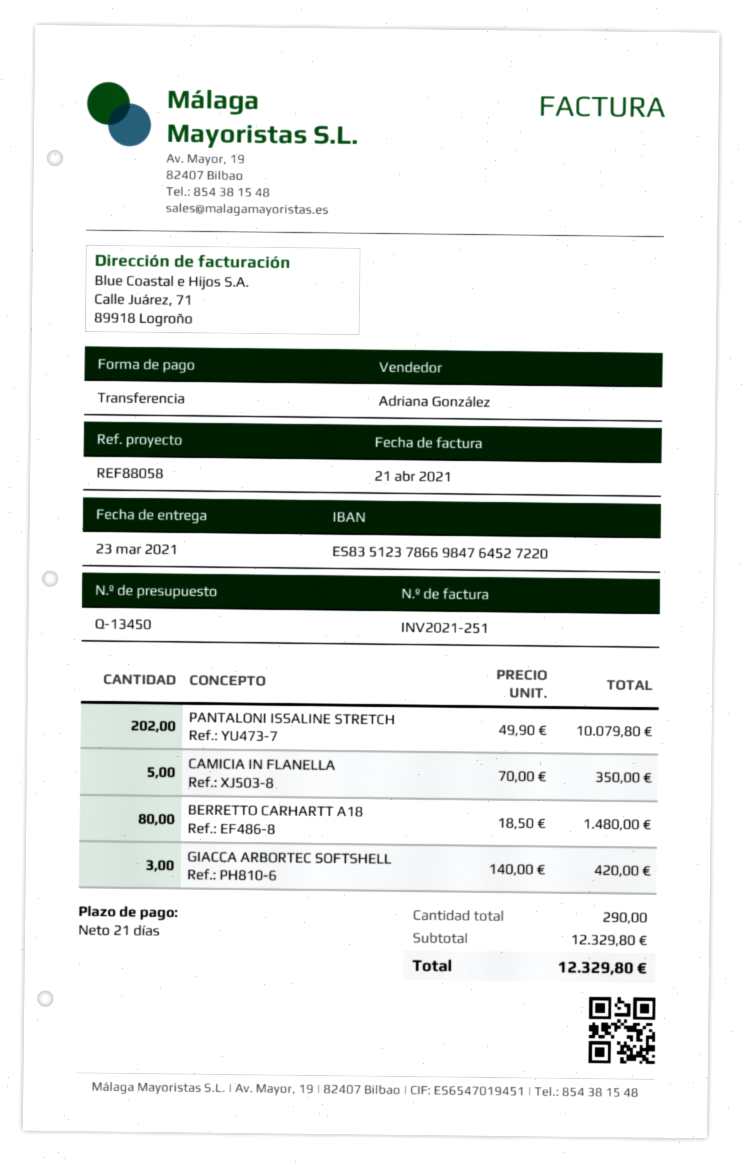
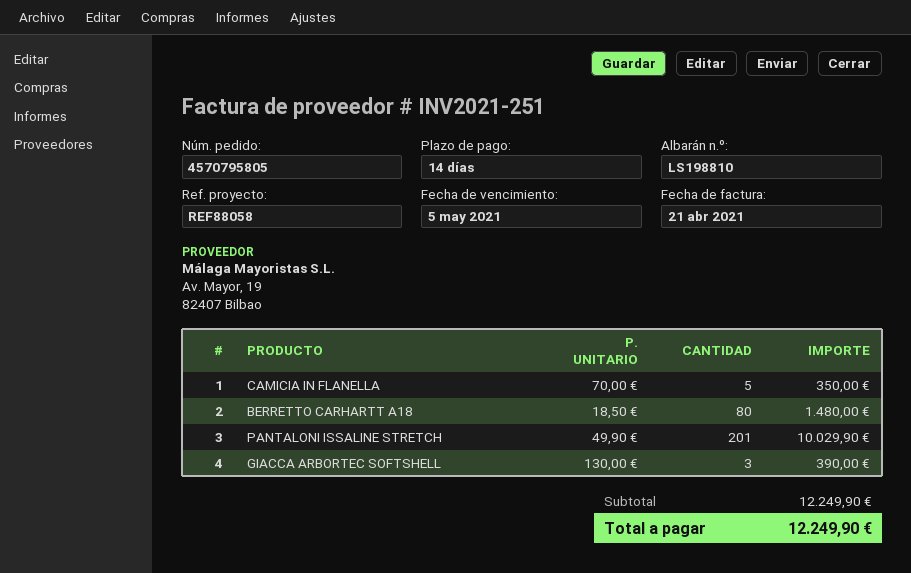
payment terms: 21 days -> 14 days
PANTALONI ISSALINE STRETCH: 202 x 49.90 = 10079.80 -> 201 x 49.90 = 10029.90
GIACCA ARBORTEC SOFTSHELL: 3 x 140.00 = 420.00 -> 3 x 130.00 = 390.00
subtotal: 12329.80 -> 12249.90
total: 12329.80 -> 12249.90

